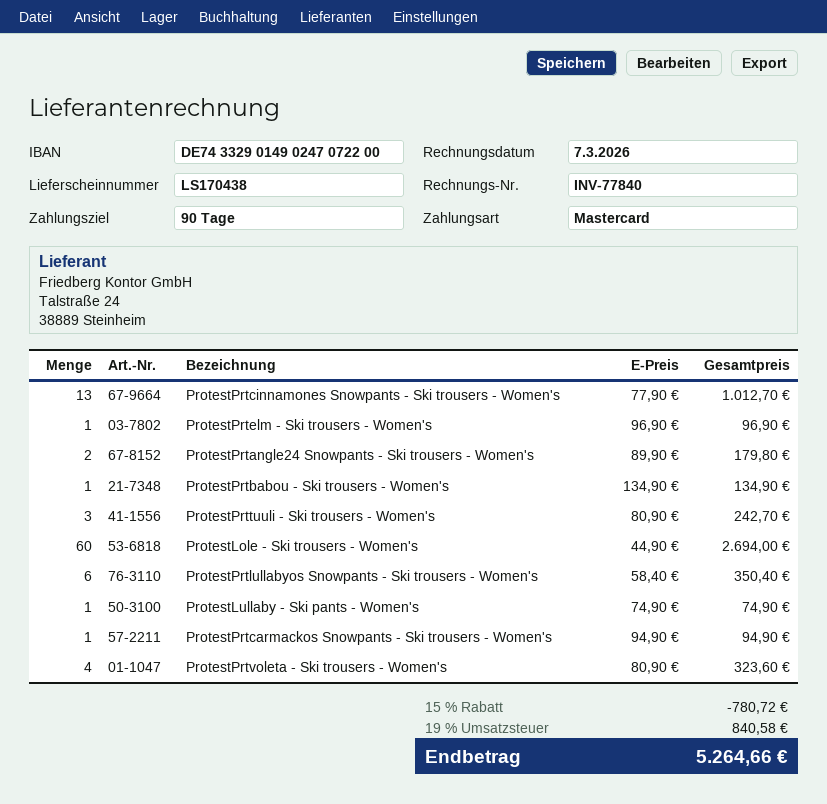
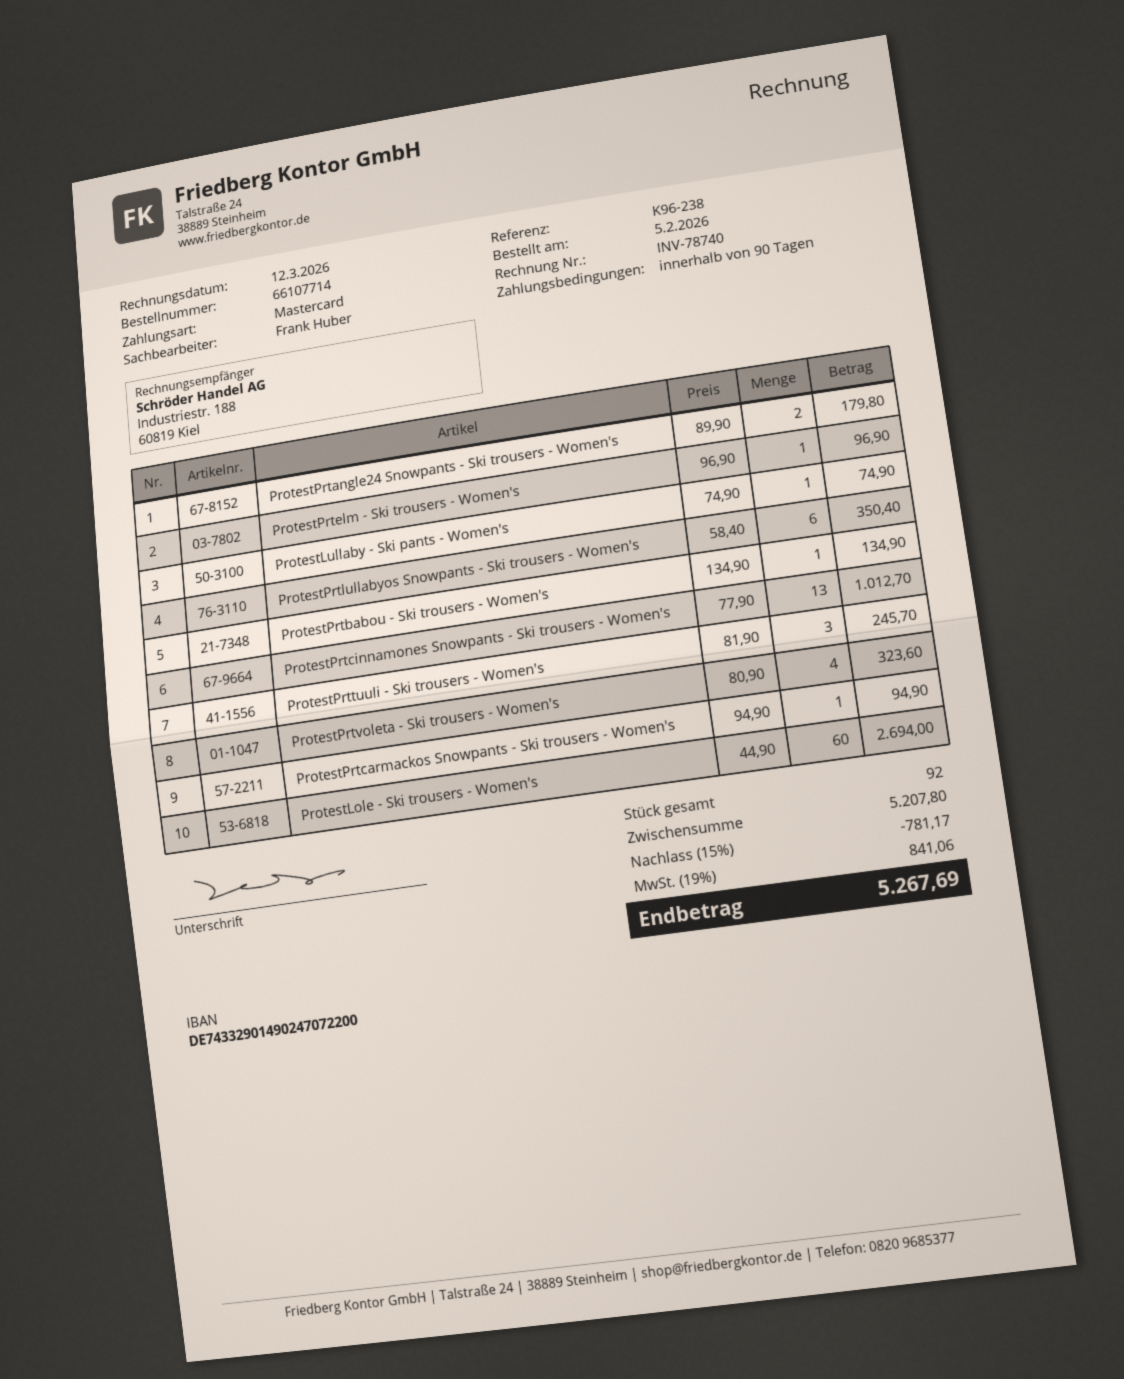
invoice number: INV-77840 -> INV-78740
invoice date: 2026-03-07 -> 2026-03-12
ProtestPrttuuli - Ski trousers - Women's: 3 x 80.90 = 242.70 -> 3 x 81.90 = 245.70
discount: 15% = 780.72 -> 15% = 781.17
tax: 19% = 840.58 -> 19% = 841.06
total: 5264.66 -> 5267.69

